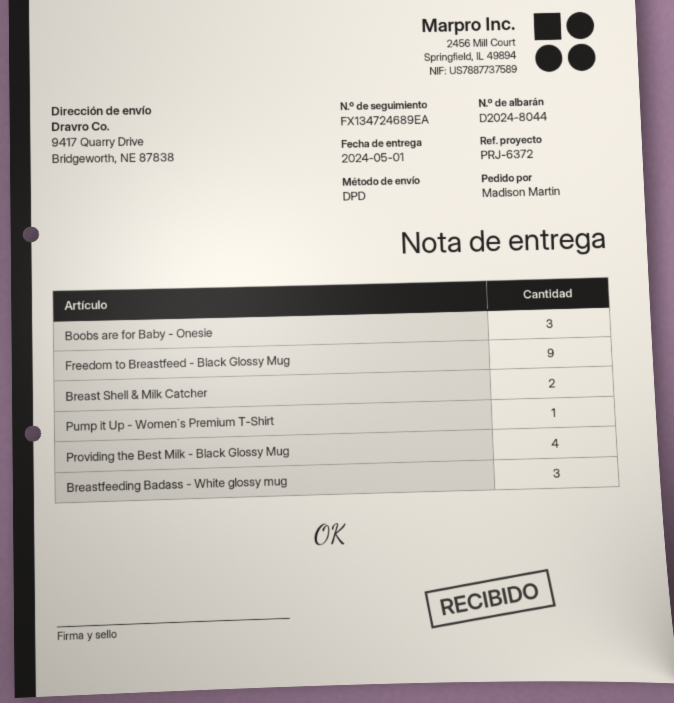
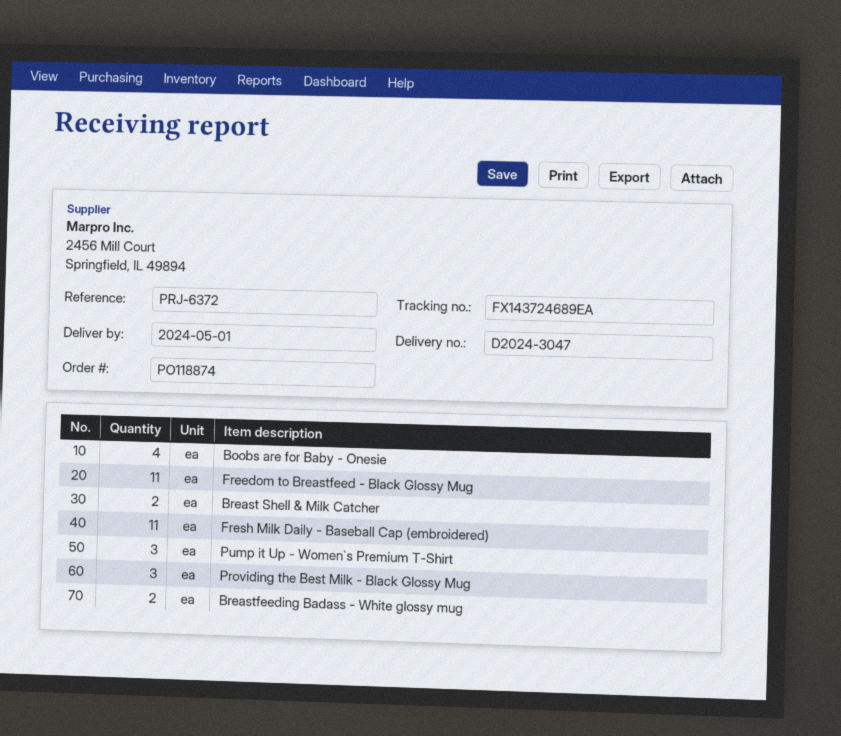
delivery note number: D2024-8044 -> D2024-3047
tracking number: FX134724689EA -> FX143724689EA
Boobs are for Baby - Onesie: 3 -> 4
Freedom to Breastfeed - Black Glossy Mug: 9 -> 11
Pump it Up - Women`s Premium T-Shirt: 1 -> 3
Providing the Best Milk - Black Glossy Mug: 4 -> 3
Breastfeeding Badass - White glossy mug: 3 -> 2
Fresh Milk Daily - Baseball Cap (embroidered): none -> 11

